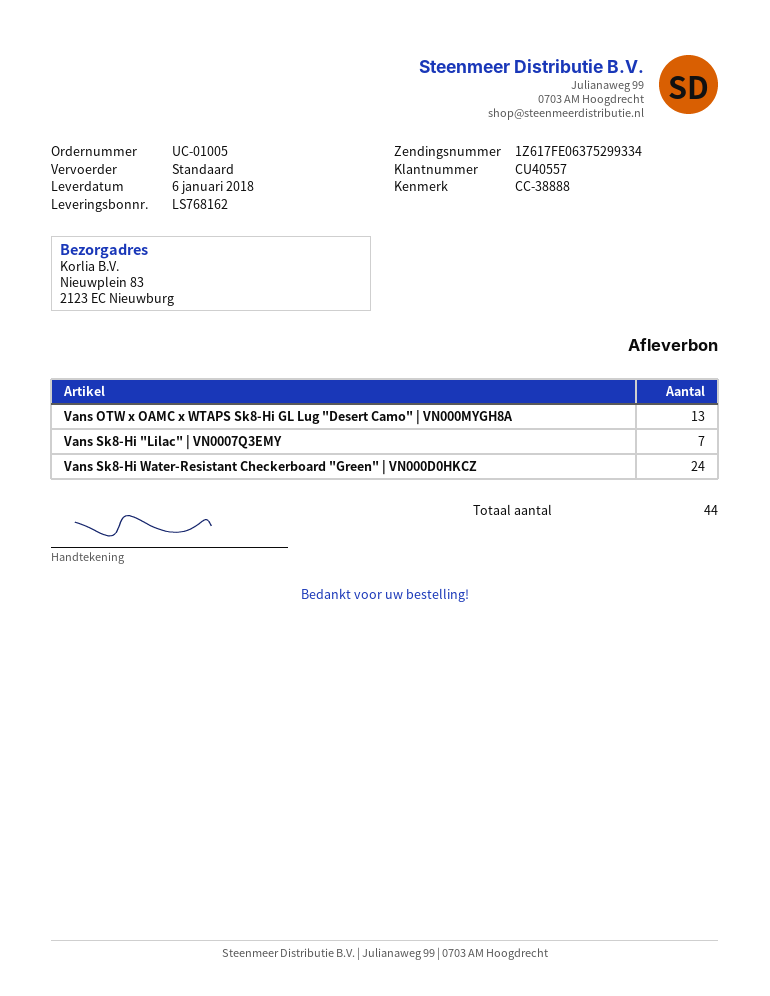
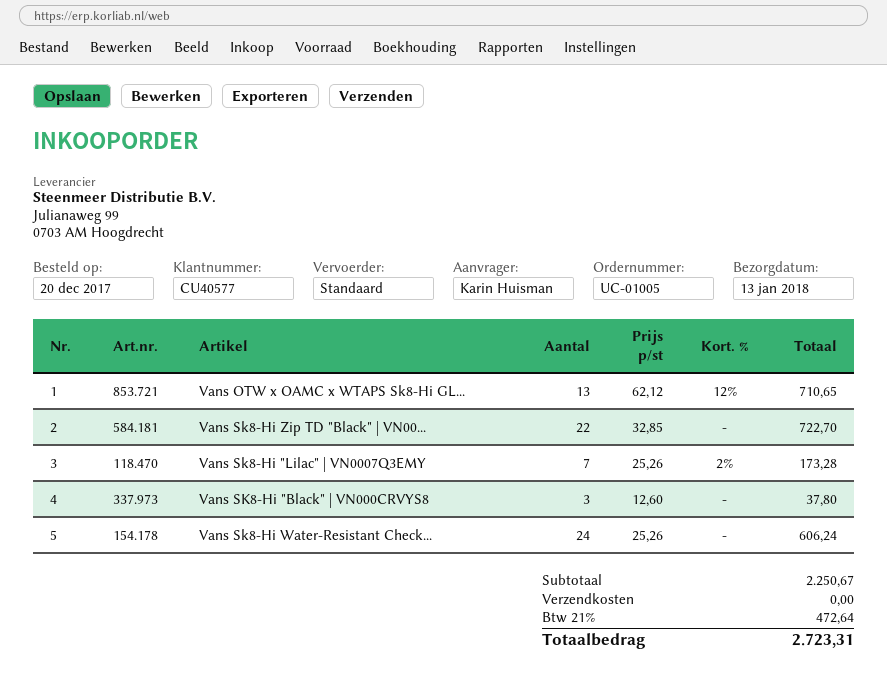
delivery date: 2018-01-06 -> 2018-01-13
customer number: CU40557 -> CU40577
Vans Sk8-Hi Zip TD "Black" | VN00...: none -> 22
Vans SK8-Hi "Black" | VN000CRVYS8: none -> 3

